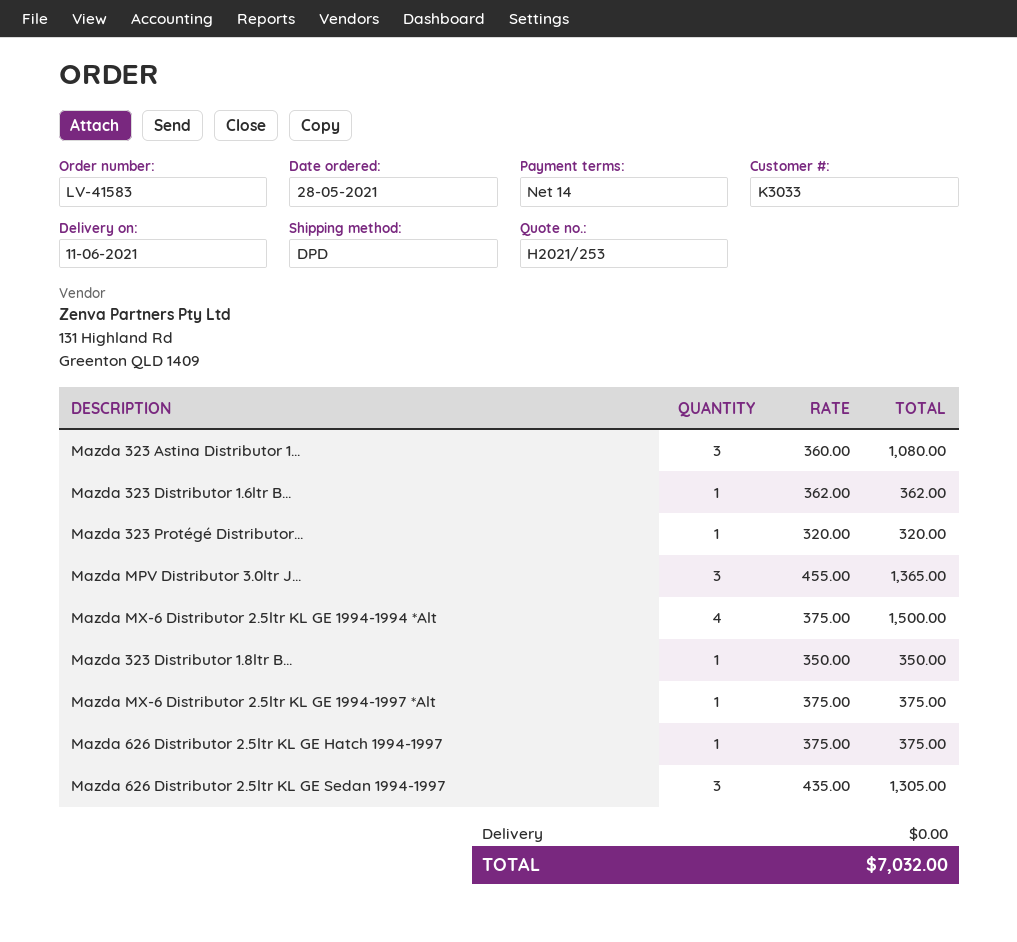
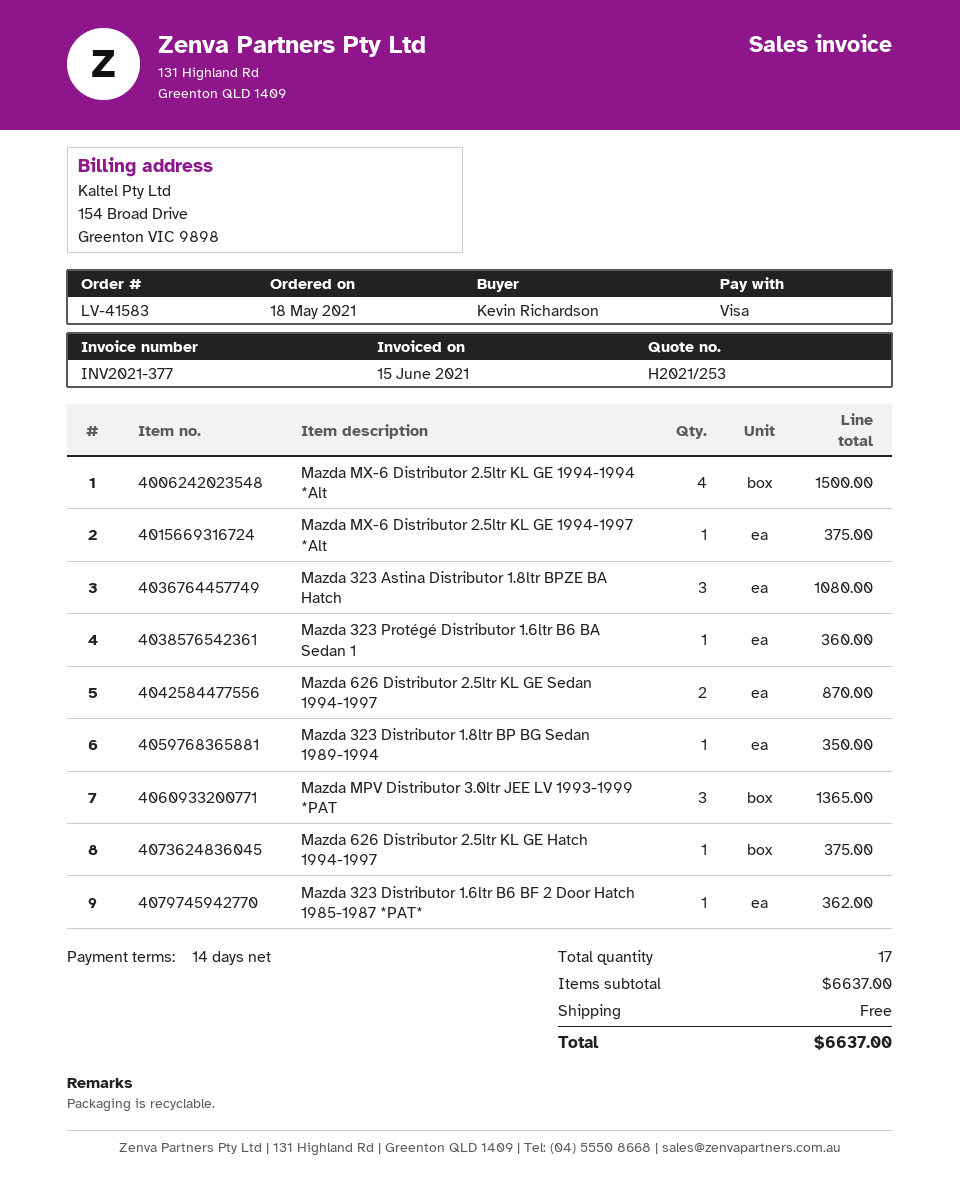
order date: 2021-05-28 -> 2021-05-18
Mazda 323 Protégé Distributor...: 1 for 320.00 -> 1 for 360.00
Mazda 626 Distributor 2.5ltr KL GE Sedan 1994-1997: 3 for 1305.00 -> 2 for 870.00
total: 7032.00 -> 6637.00

